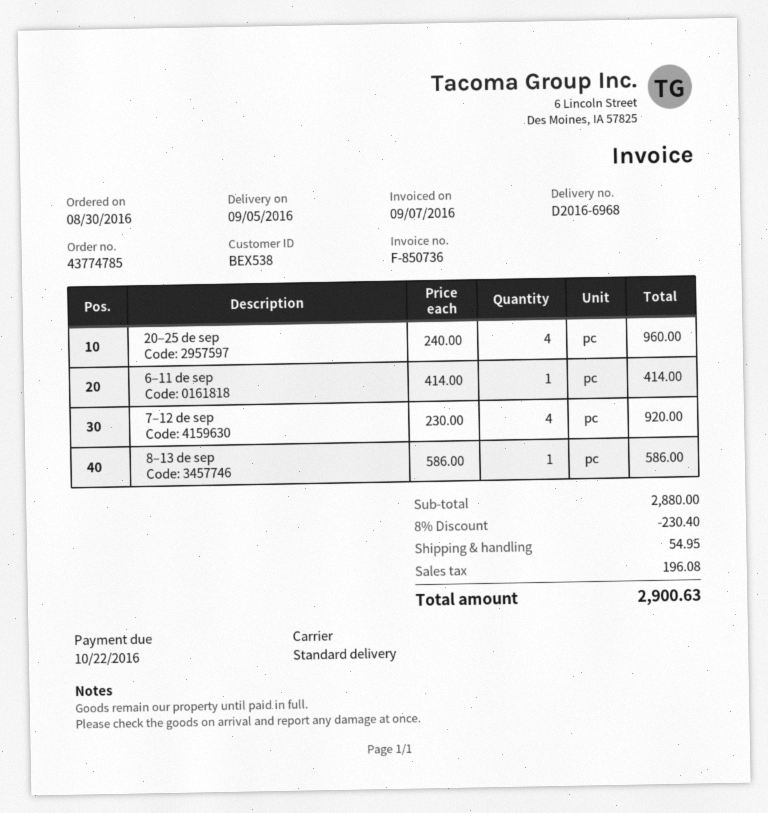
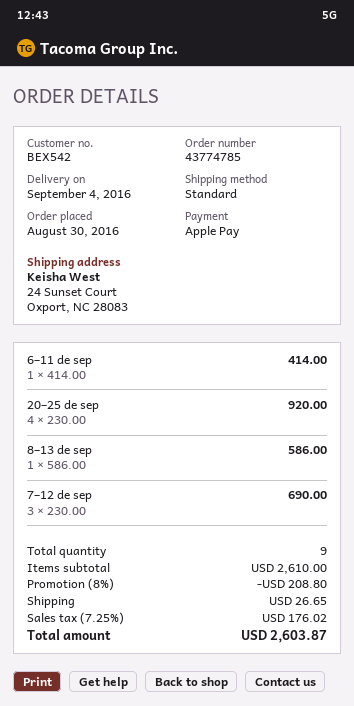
delivery date: 2016-09-05 -> 2016-09-04
customer number: BEX538 -> BEX542
20–25 de sep: 4 x 240.00 = 960.00 -> 4 x 230.00 = 920.00
7–12 de sep: 4 x 230.00 = 920.00 -> 3 x 230.00 = 690.00
subtotal: 2880.00 -> 2610.00
discount: 8% = 230.40 -> 8% = 208.80
shipping: 54.95 -> 26.65
tax: 196.08 -> 176.02
total: 2900.63 -> 2603.87

